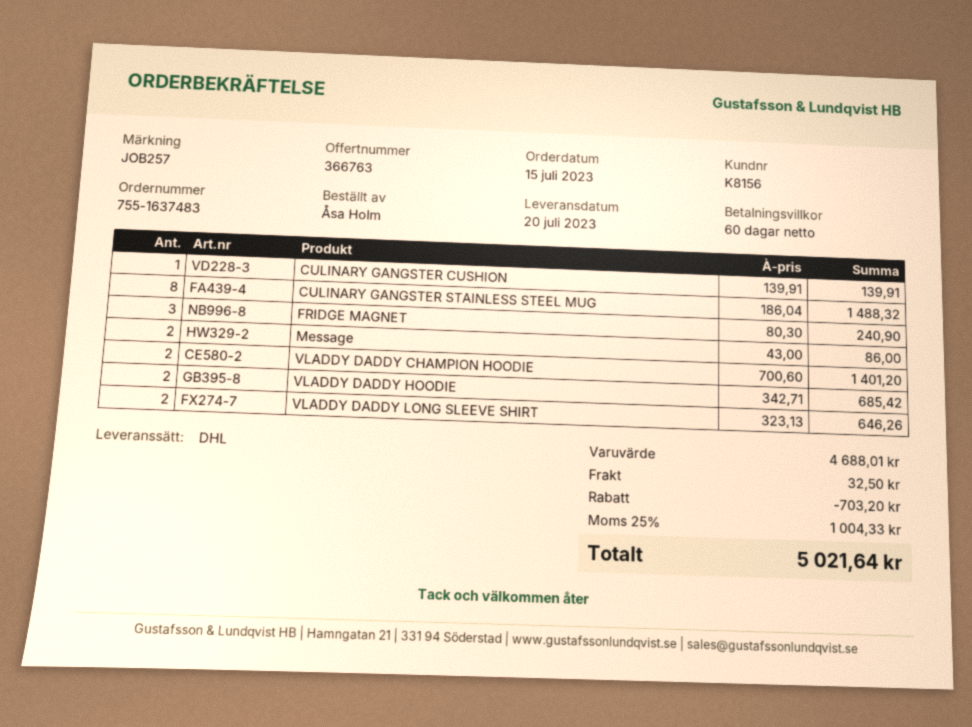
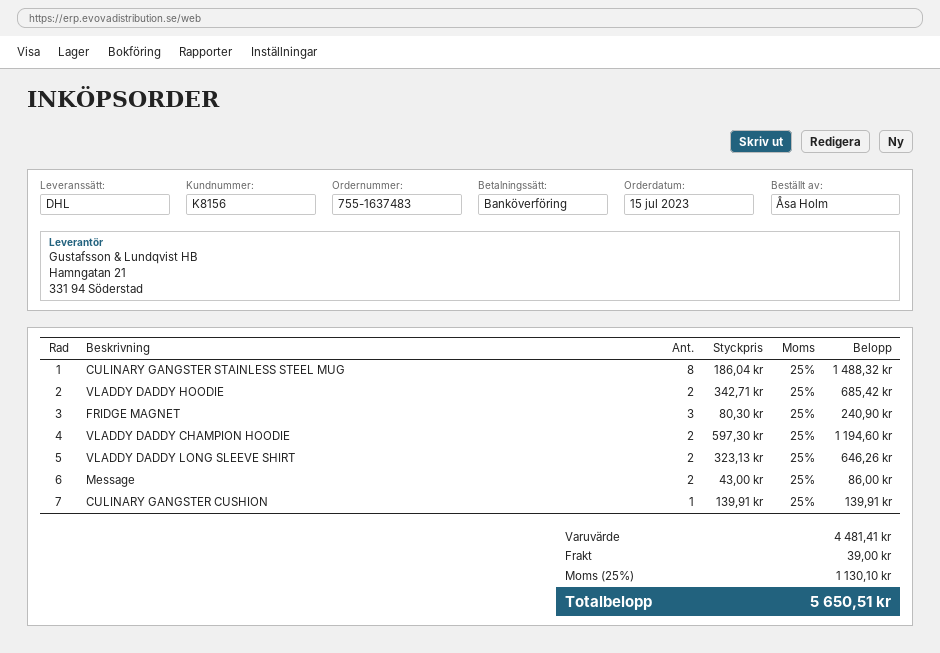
VLADDY DADDY CHAMPION HOODIE: 2 x 700.60 = 1401.20 -> 2 x 597.30 = 1194.60
subtotal: 4688.01 -> 4481.41
discount: 703.20 -> none
shipping: 32.50 -> 39.00
tax: 25% = 1004.33 -> 25% = 1130.10
total: 5021.64 -> 5650.51

